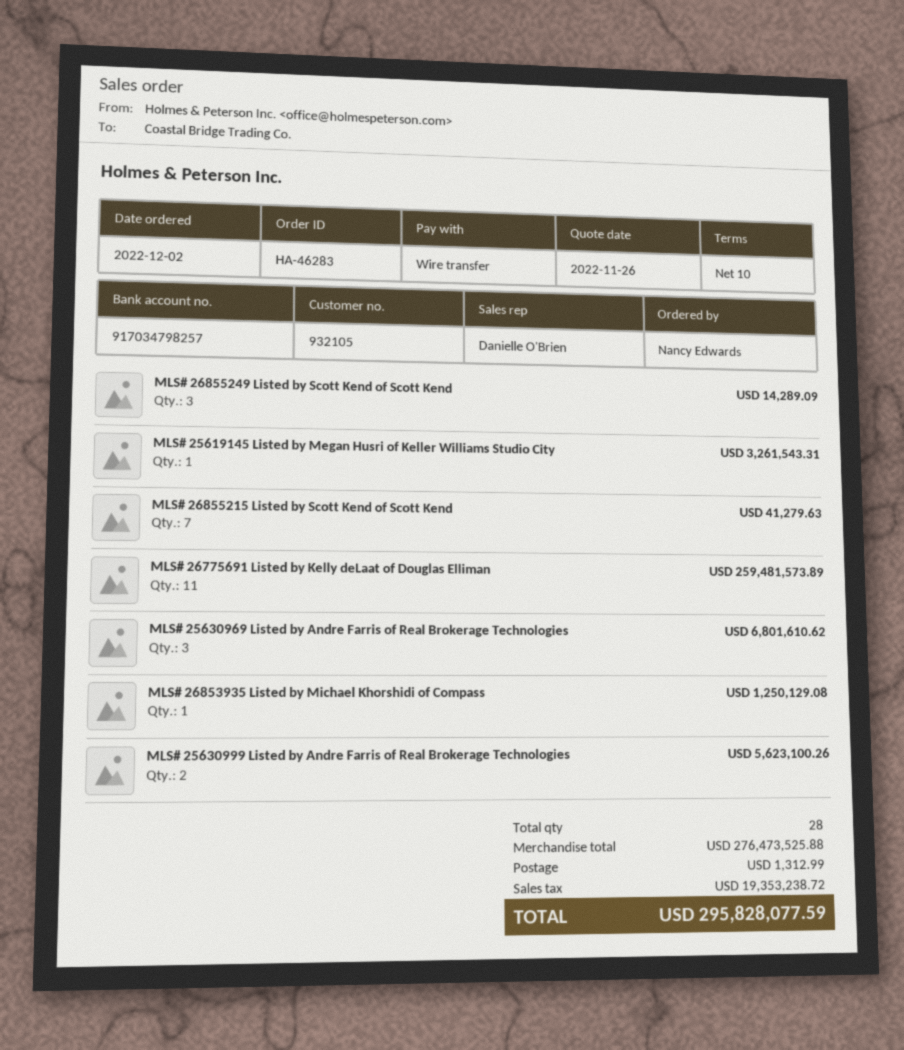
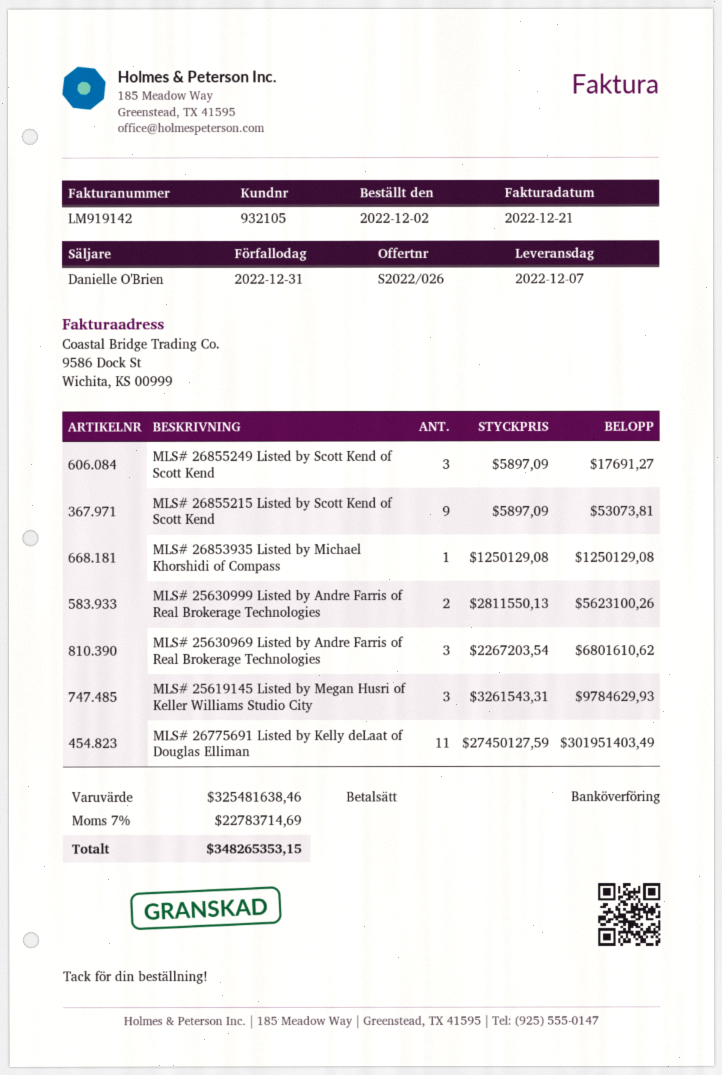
MLS# 26855249 Listed by Scott Kend of Scott Kend: 3 for 14289.09 -> 3 for 17691.27
MLS# 25619145 Listed by Megan Husri of Keller Williams Studio City: 1 for 3261543.31 -> 3 for 9784629.93
MLS# 26855215 Listed by Scott Kend of Scott Kend: 7 for 41279.63 -> 9 for 53073.81
MLS# 26775691 Listed by Kelly deLaat of Douglas Elliman: 11 for 259481573.89 -> 11 for 301951403.49
subtotal: 276473525.88 -> 325481638.46
shipping: 1312.99 -> none
tax: 19353238.72 -> 22783714.69
total: 295828077.59 -> 348265353.15

